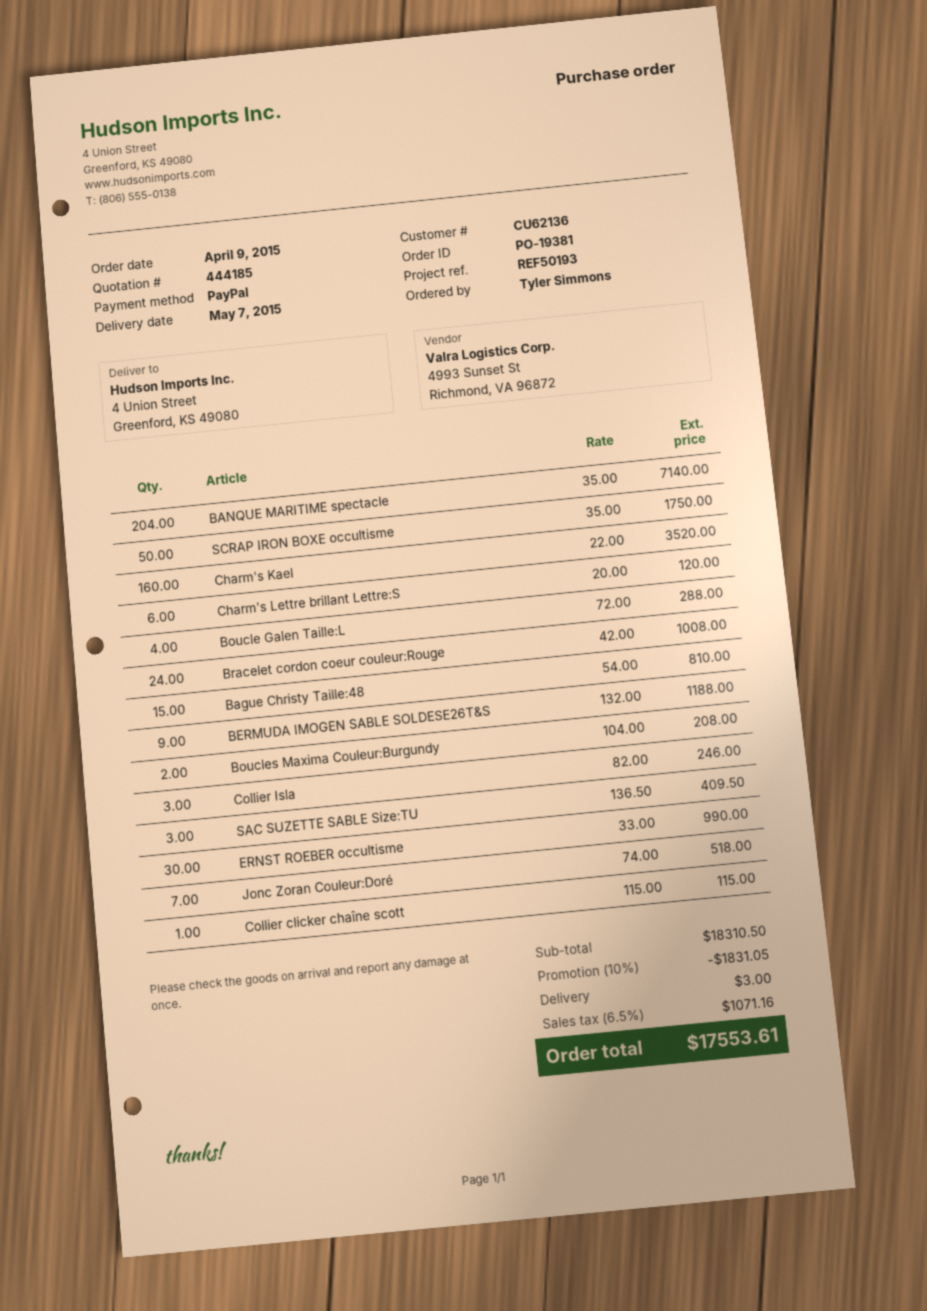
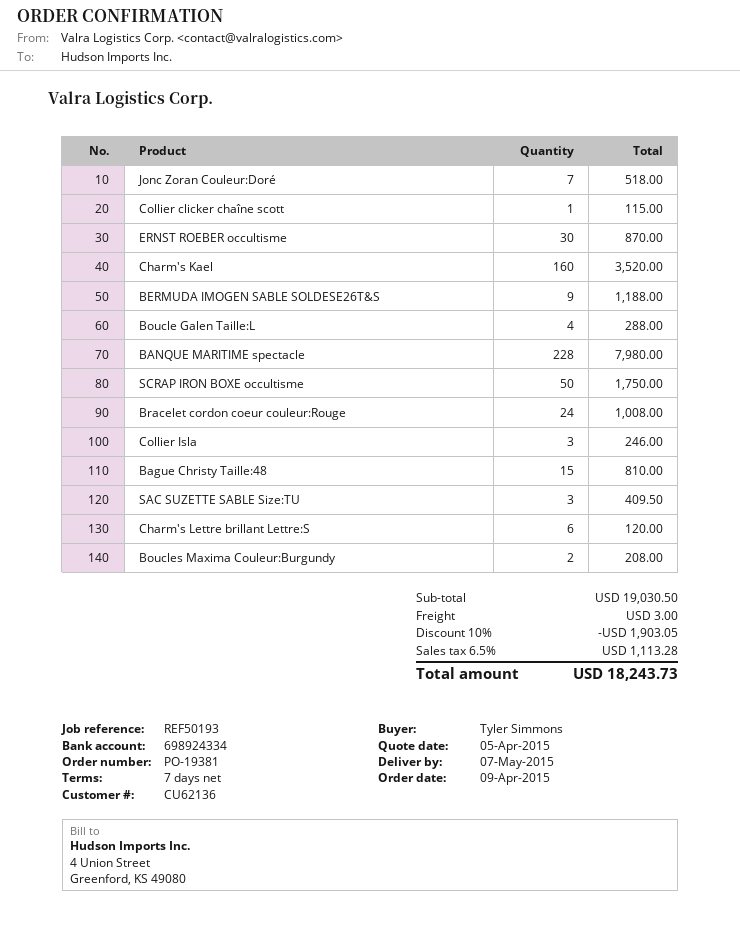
BANQUE MARITIME spectacle: 204 for 7140.00 -> 228 for 7980.00
ERNST ROEBER occultisme: 30 for 990.00 -> 30 for 870.00
subtotal: 18310.50 -> 19030.50
discount: 10% = 1831.05 -> 10% = 1903.05
tax: 6.5% = 1071.16 -> 6.5% = 1113.28
total: 17553.61 -> 18243.73

